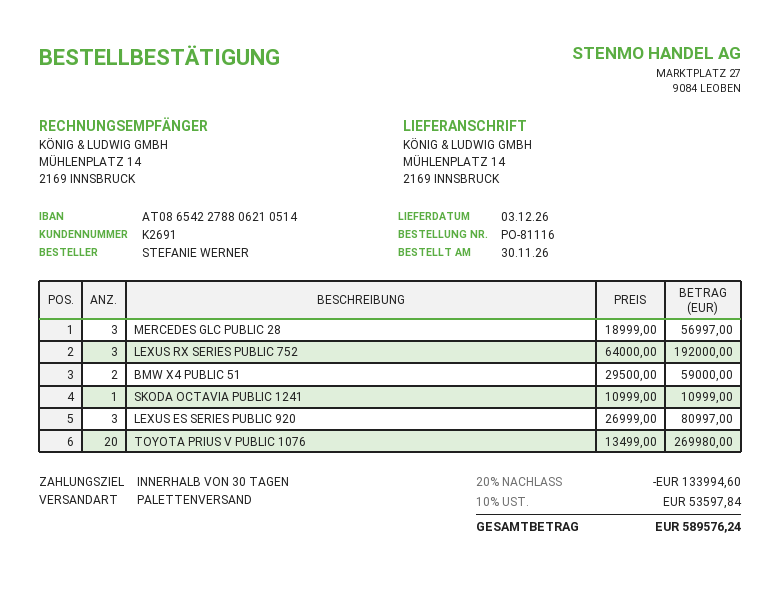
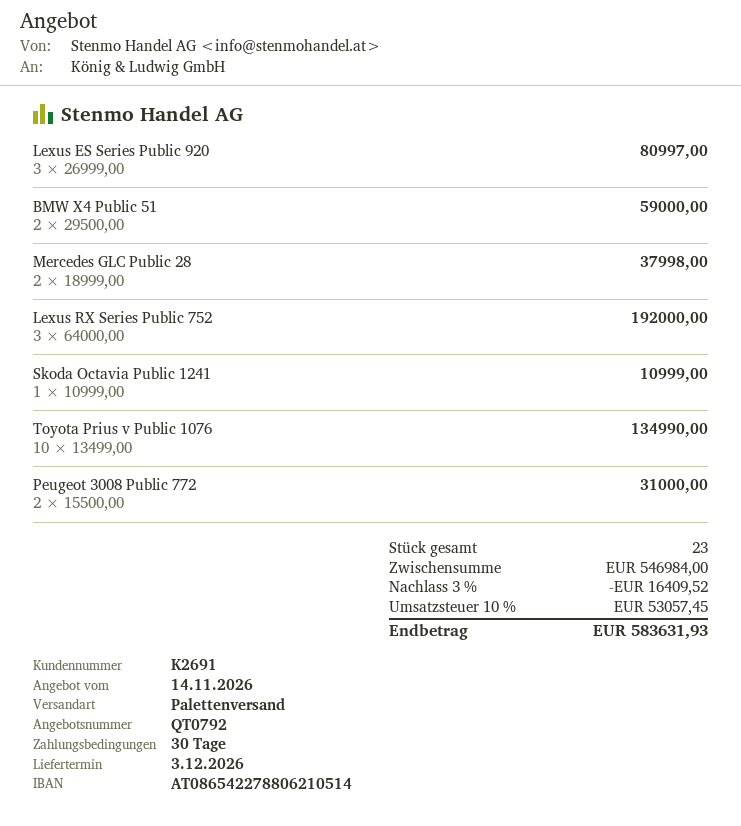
MERCEDES GLC PUBLIC 28: 3 x 18999.00 = 56997.00 -> 2 x 18999.00 = 37998.00
TOYOTA PRIUS V PUBLIC 1076: 20 x 13499.00 = 269980.00 -> 10 x 13499.00 = 134990.00
Peugeot 3008 Public 772: none -> 2 x 15500.00 = 31000.00
discount: 20% = 133994.60 -> 3% = 16409.52
tax: 10% = 53597.84 -> 10% = 53057.45
total: 589576.24 -> 583631.93

